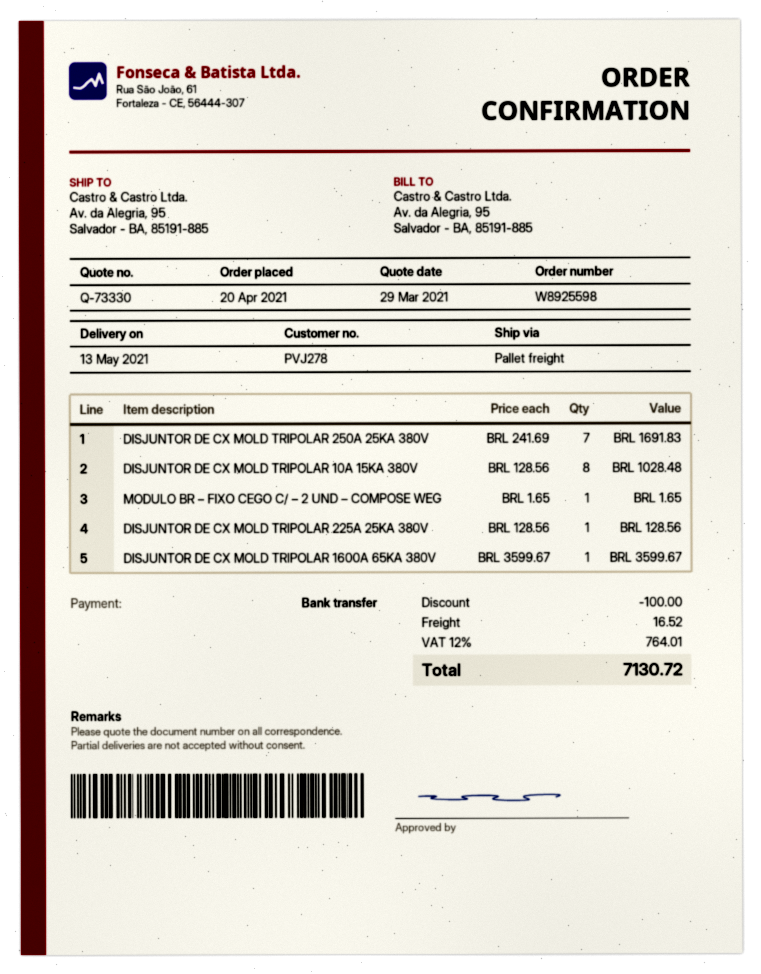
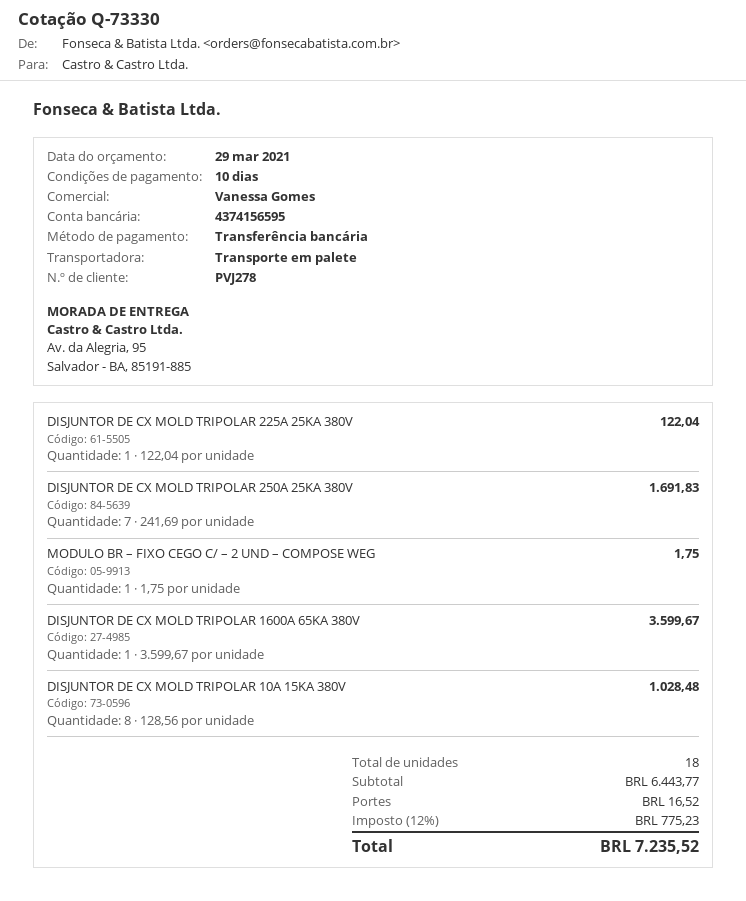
MODULO BR – FIXO CEGO C/ – 2 UND – COMPOSE WEG: 1 x 1.65 = 1.65 -> 1 x 1.75 = 1.75
DISJUNTOR DE CX MOLD TRIPOLAR 225A 25KA 380V: 1 x 128.56 = 128.56 -> 1 x 122.04 = 122.04
discount: 100.00 -> none
tax: 12% = 764.01 -> 12% = 775.23
total: 7130.72 -> 7235.52

